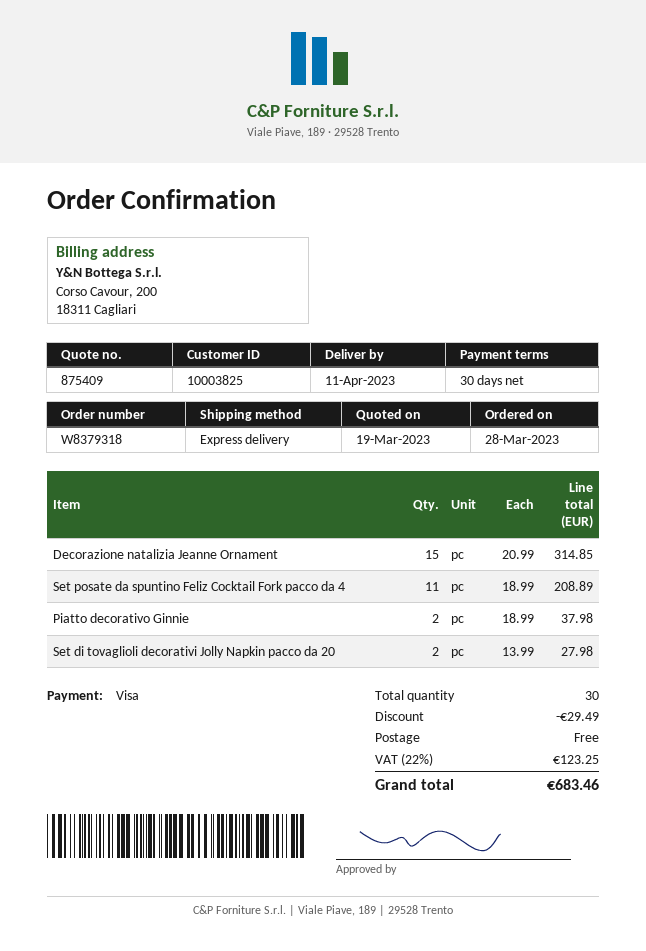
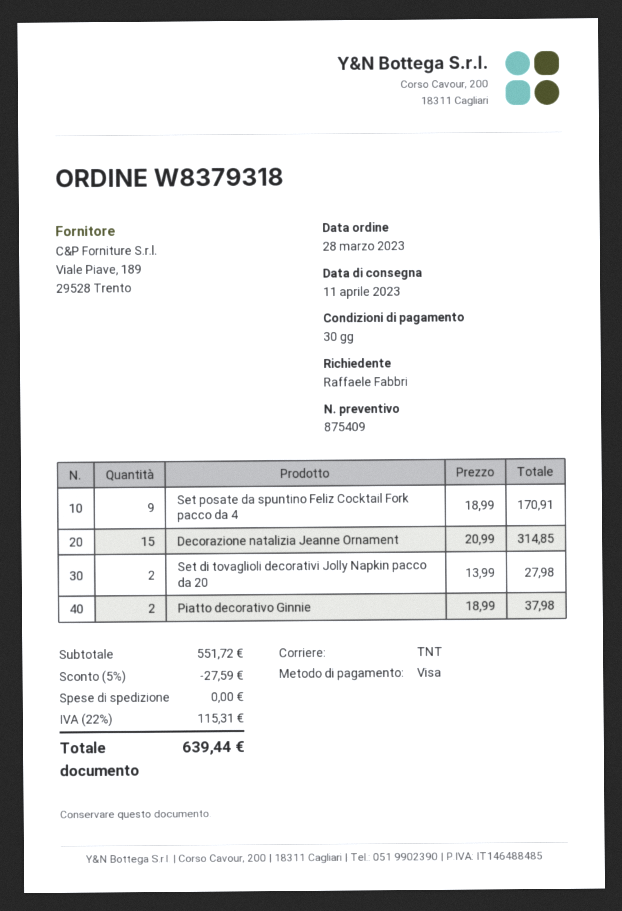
shipping method: express -> TNT
Set posate da spuntino Feliz Cocktail Fork pacco da 4: 11 x 18.99 = 208.89 -> 9 x 18.99 = 170.91
discount: 29.49 -> 27.59
tax: 22% = 123.25 -> 22% = 115.31
total: 683.46 -> 639.44

